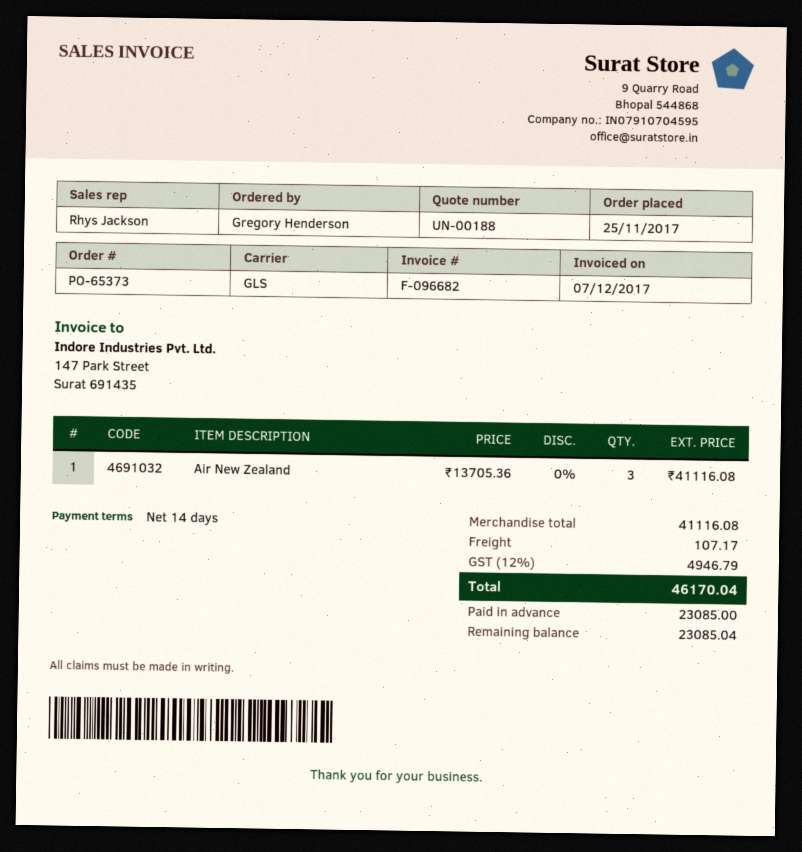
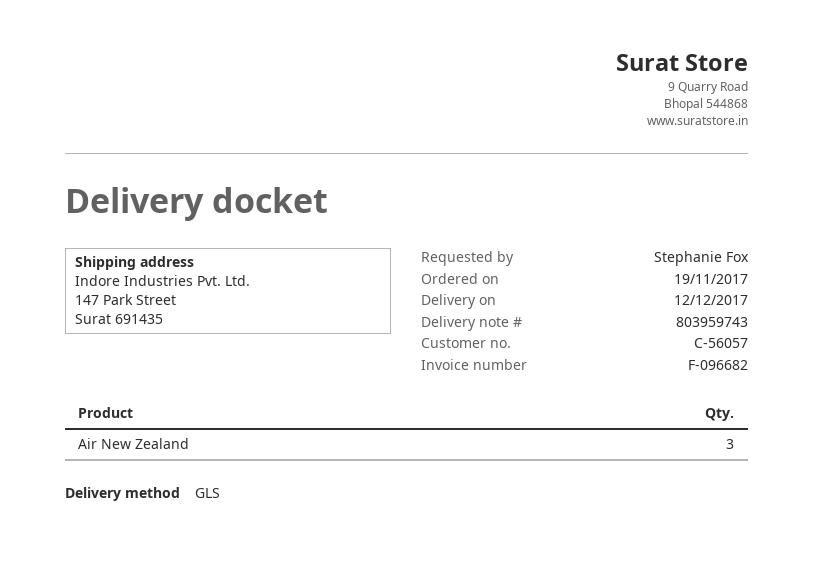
order date: 2017-11-25 -> 2017-11-19
ordered by: Gregory Henderson -> Stephanie Fox

